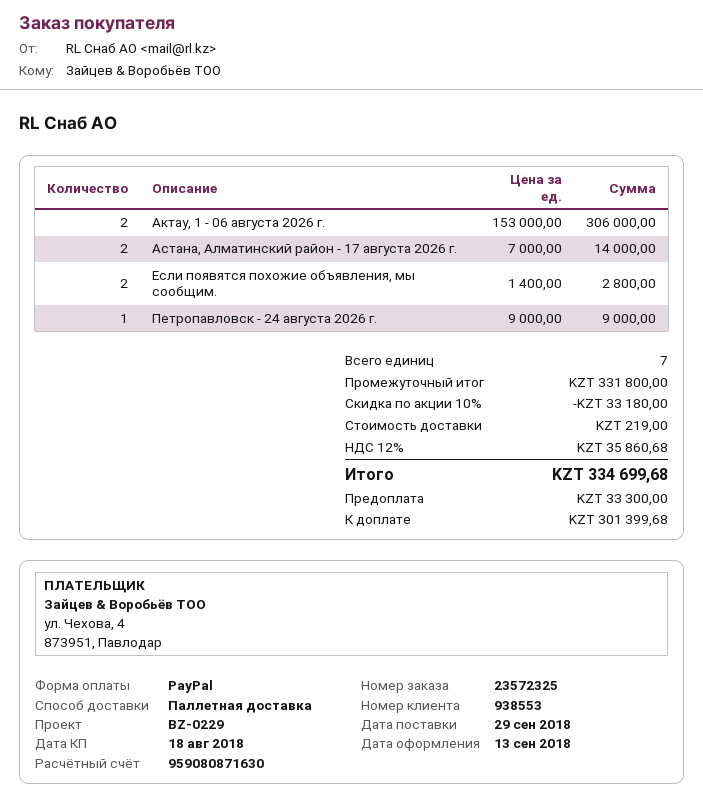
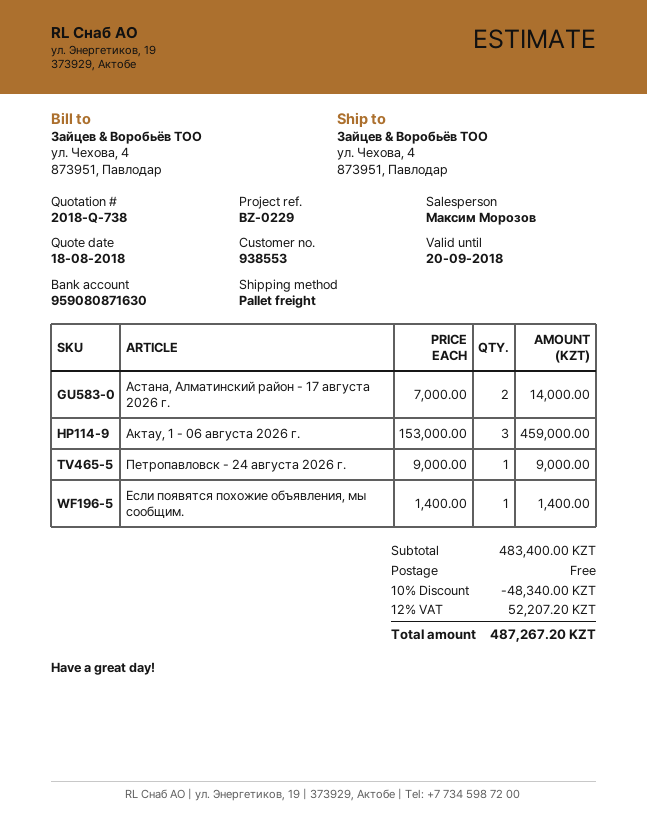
Актау, 1 - 06 августа 2026 г.: 2 x 153000.00 = 306000.00 -> 3 x 153000.00 = 459000.00
Если появятся похожие объявления, мы сообщим.: 2 x 1400.00 = 2800.00 -> 1 x 1400.00 = 1400.00
subtotal: 331800.00 -> 483400.00
discount: 10% = 33180.00 -> 10% = 48340.00
shipping: 219.00 -> 0.00
tax: 12% = 35860.68 -> 12% = 52207.20
total: 334699.68 -> 487267.20

